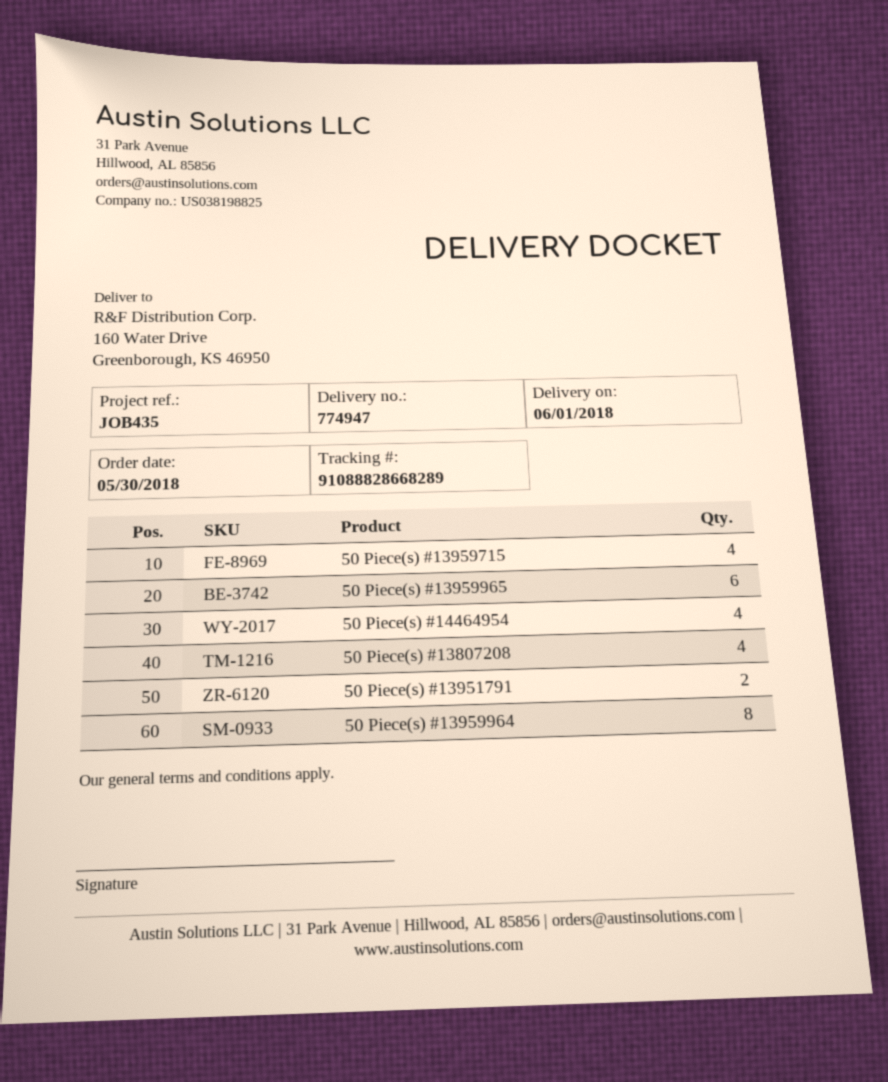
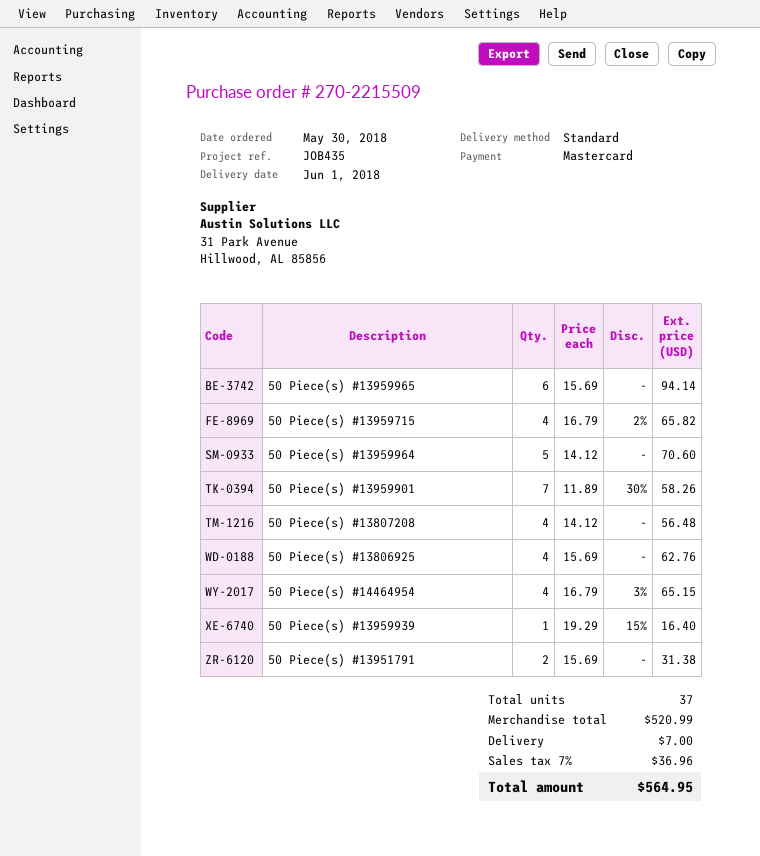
50 Piece(s) #13959964: 8 -> 5
50 Piece(s) #13959901: none -> 7
50 Piece(s) #13806925: none -> 4
50 Piece(s) #13959939: none -> 1

